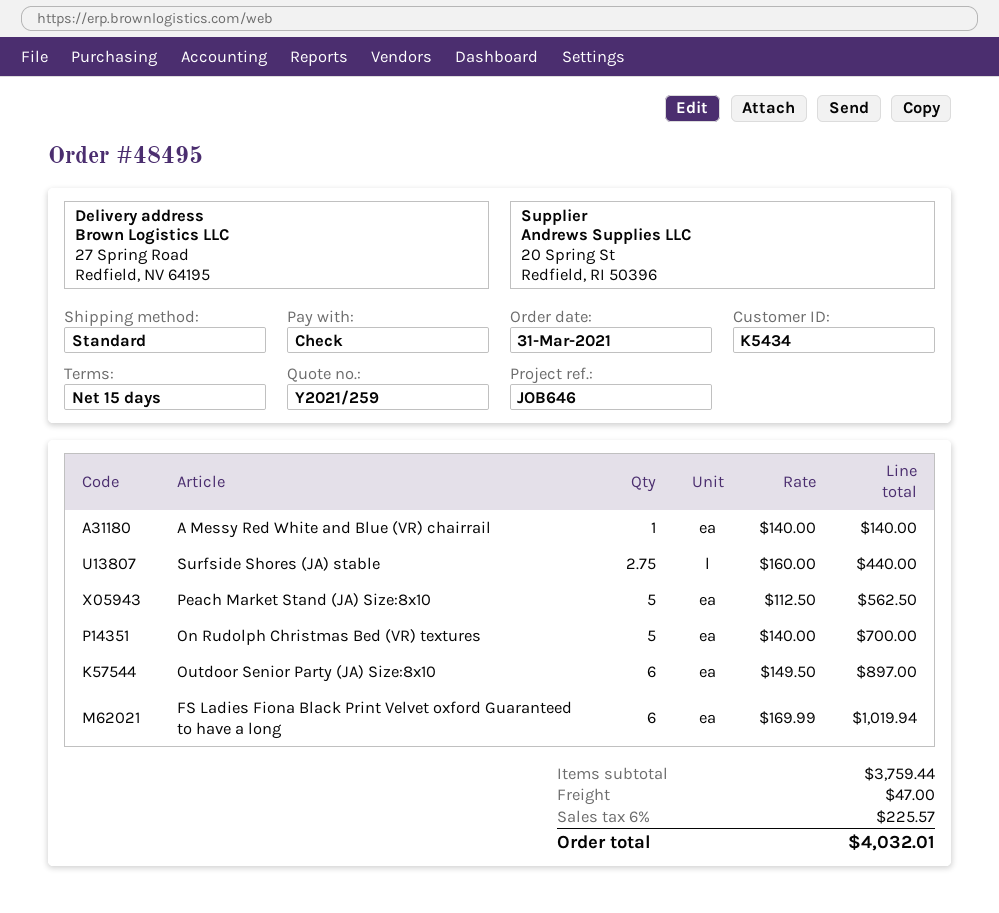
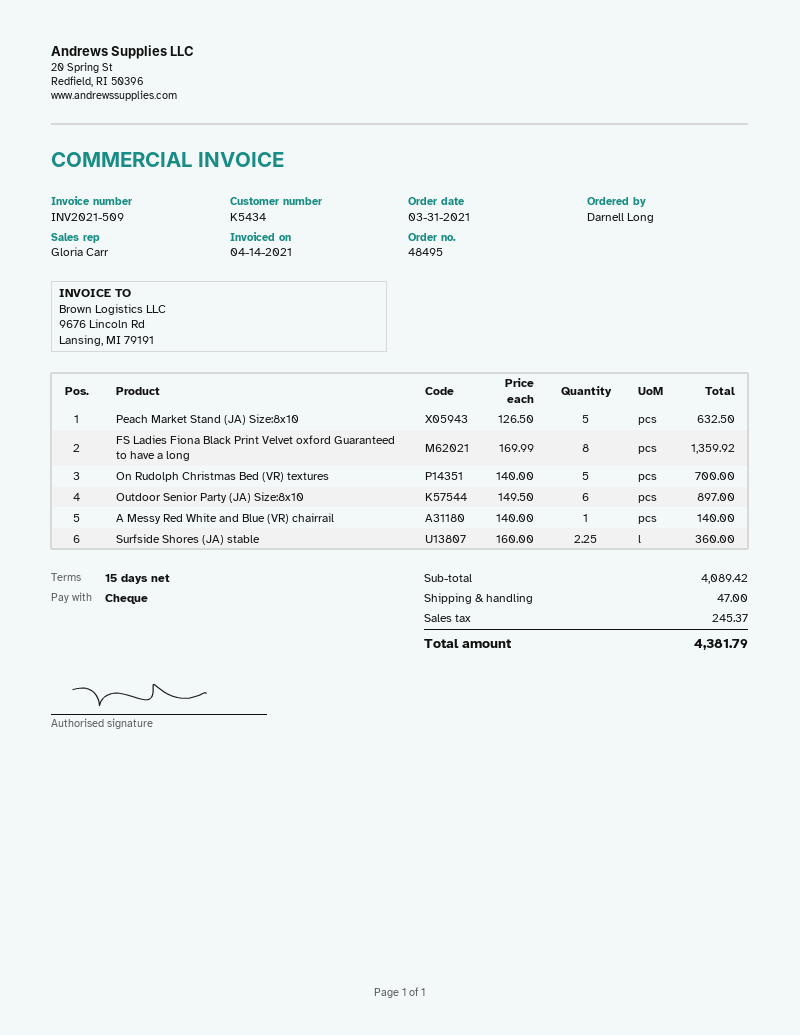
Surfside Shores (JA) stable: 2.75 x 160.00 = 440.00 -> 2.25 x 160.00 = 360.00
Peach Market Stand (JA) Size:8x10: 5 x 112.50 = 562.50 -> 5 x 126.50 = 632.50
FS Ladies Fiona Black Print Velvet oxford Guaranteed to have a long: 6 x 169.99 = 1019.94 -> 8 x 169.99 = 1359.92
subtotal: 3759.44 -> 4089.42
tax: 225.57 -> 245.37
total: 4032.01 -> 4381.79

